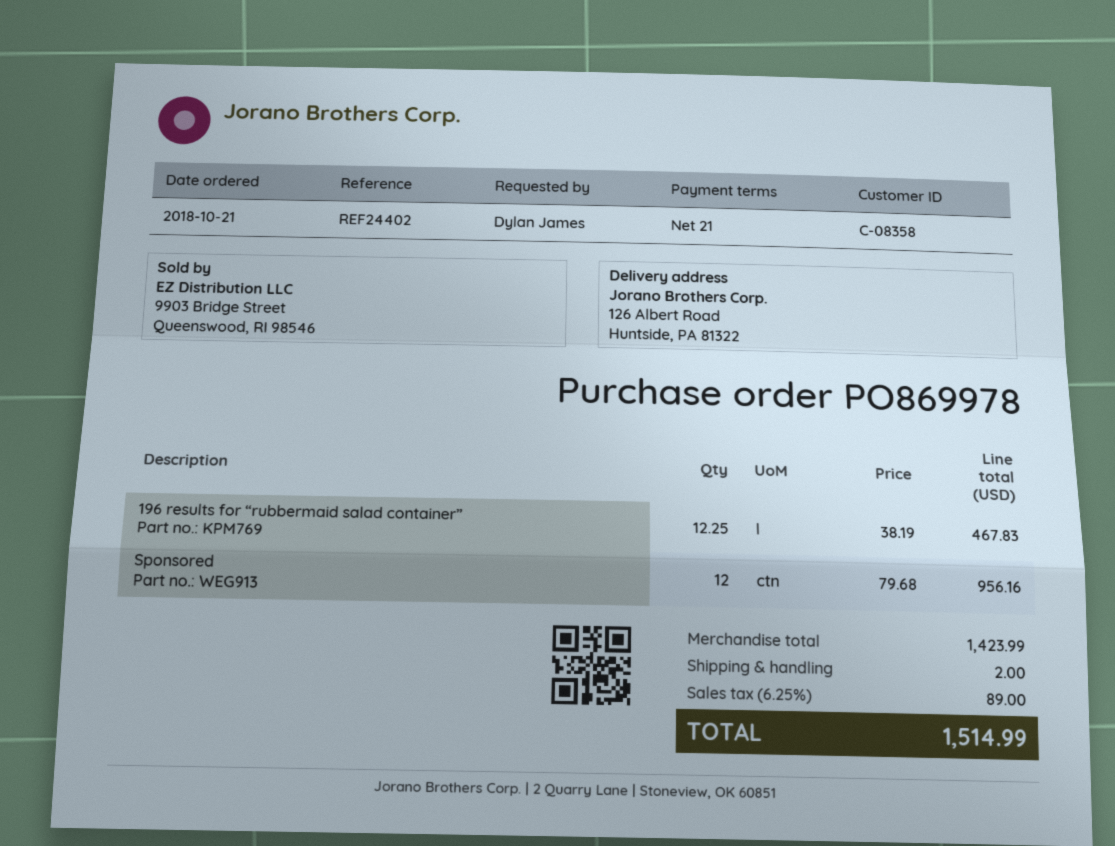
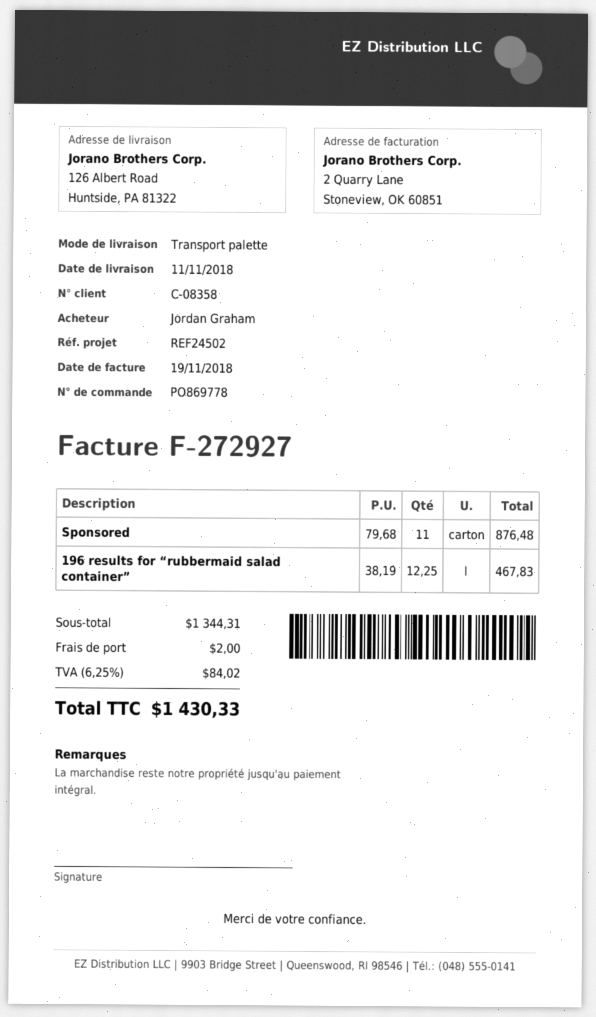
order number: PO869978 -> PO869778
reference: REF24402 -> REF24502
ordered by: Dylan James -> Jordan Graham
Sponsored: 12 x 79.68 = 956.16 -> 11 x 79.68 = 876.48
subtotal: 1423.99 -> 1344.31
tax: 6.25% = 89.00 -> 6.25% = 84.02
total: 1514.99 -> 1430.33

